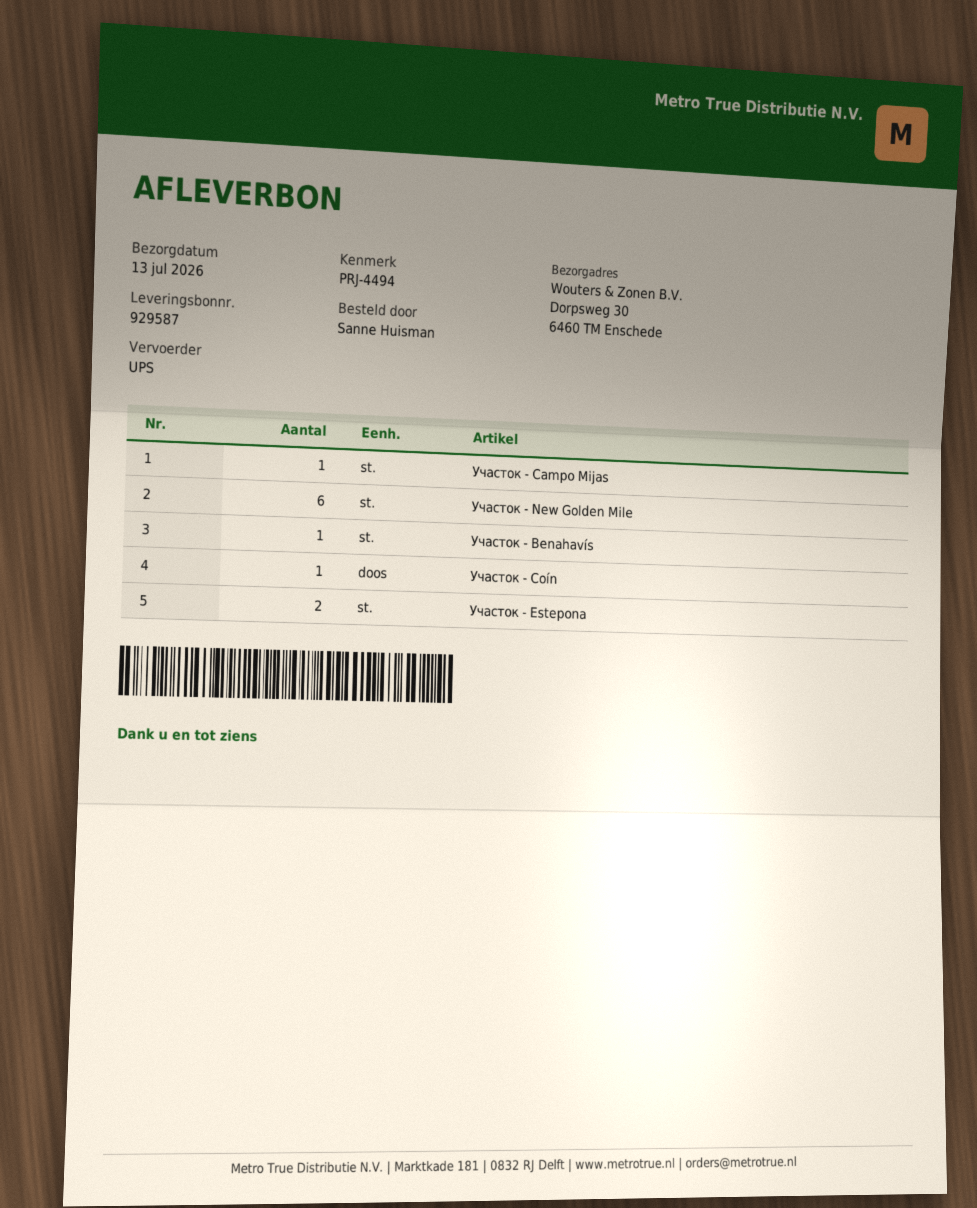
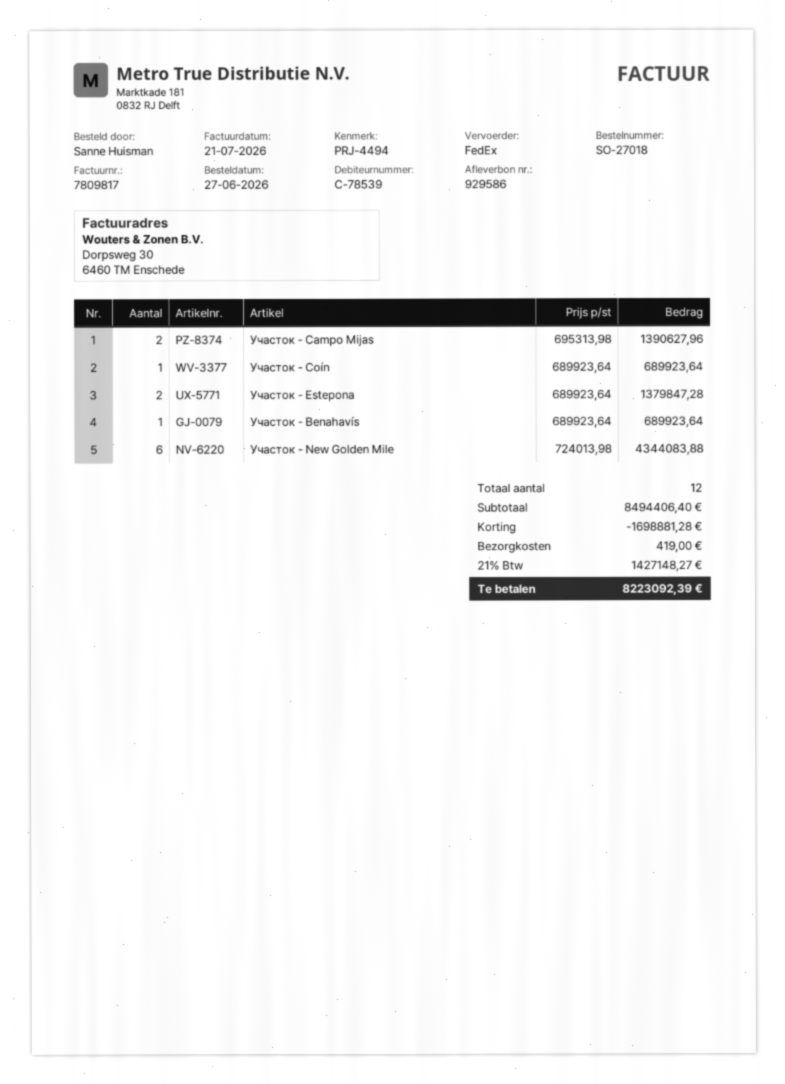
delivery note number: 929587 -> 929586
shipping method: UPS -> FedEx
Участок - Campo Mijas: 1 -> 2

